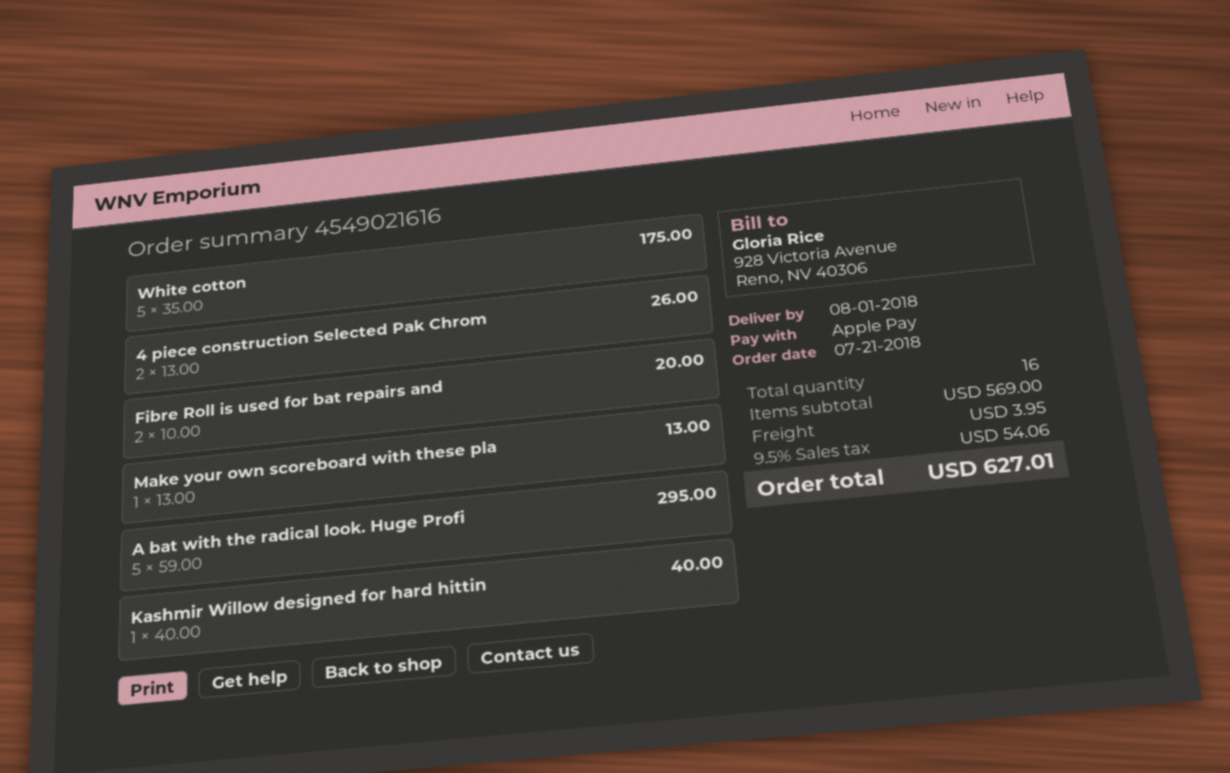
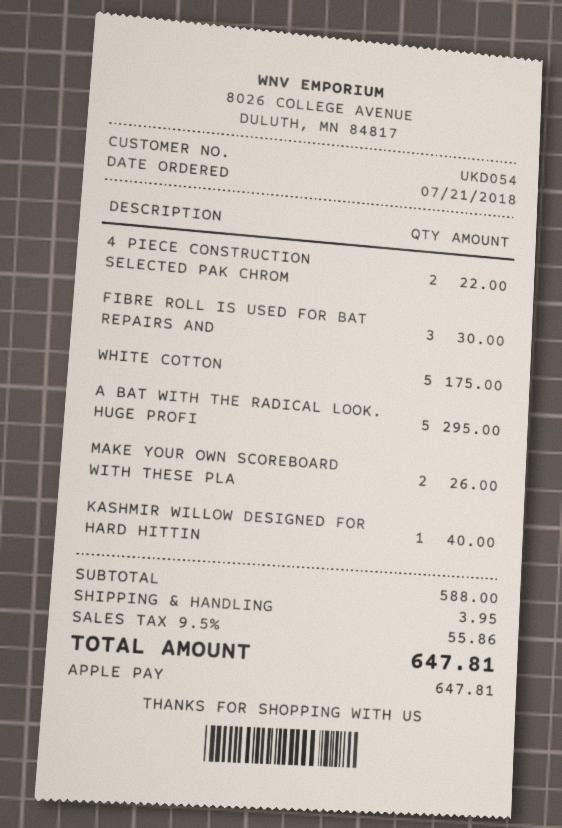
4 piece construction Selected Pak Chrom: 2 for 26.00 -> 2 for 22.00
Fibre Roll is used for bat repairs and: 2 for 20.00 -> 3 for 30.00
Make your own scoreboard with these pla: 1 for 13.00 -> 2 for 26.00
subtotal: 569.00 -> 588.00
tax: 9.5% = 54.06 -> 9.5% = 55.86
total: 627.01 -> 647.81

